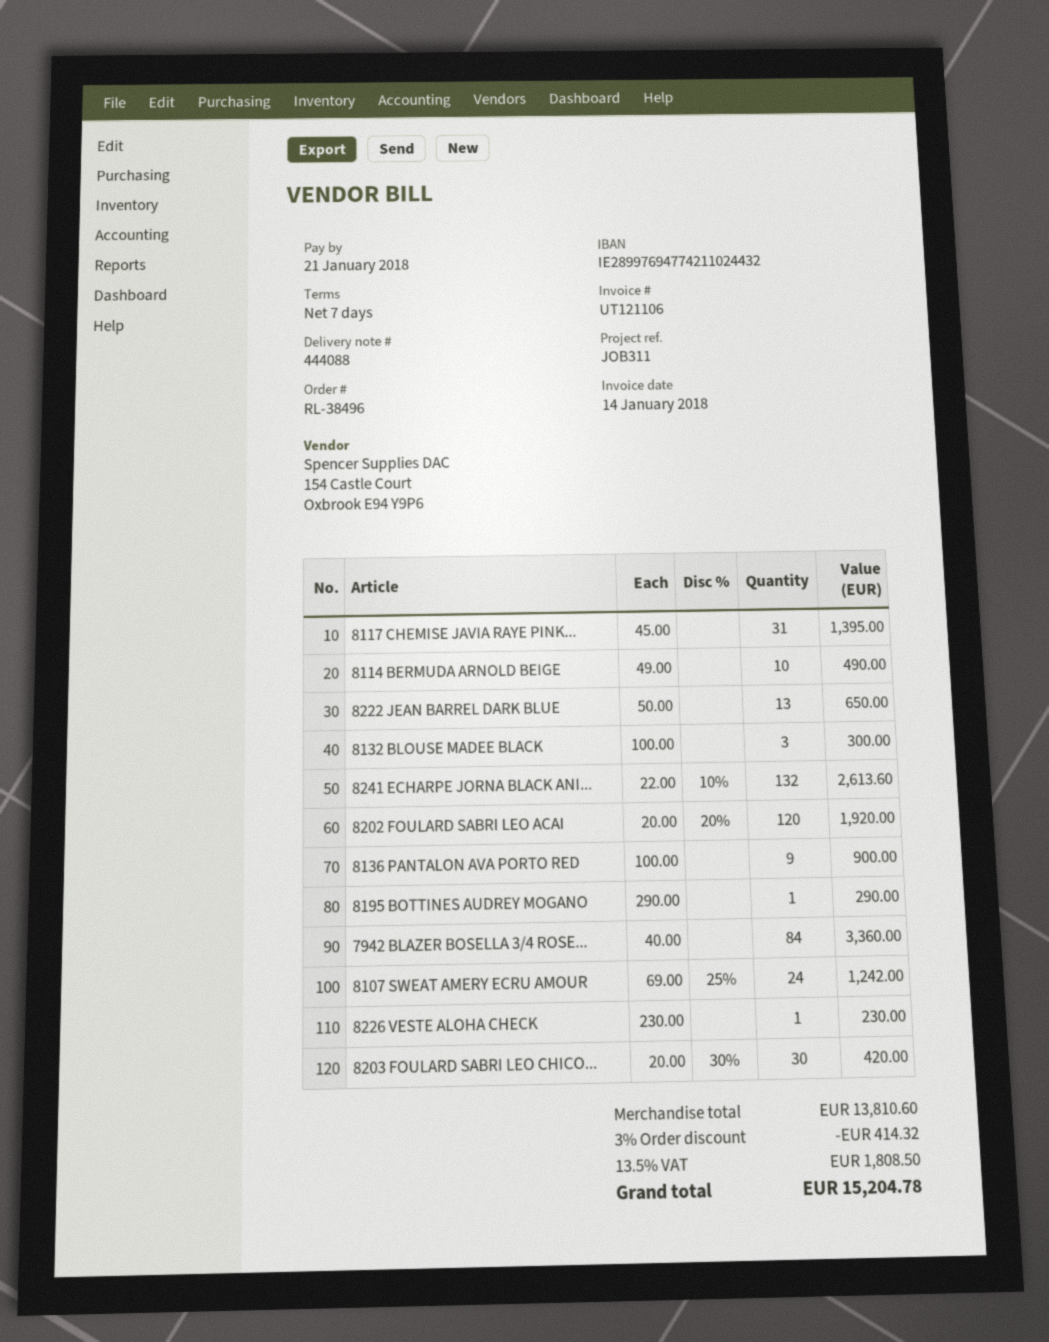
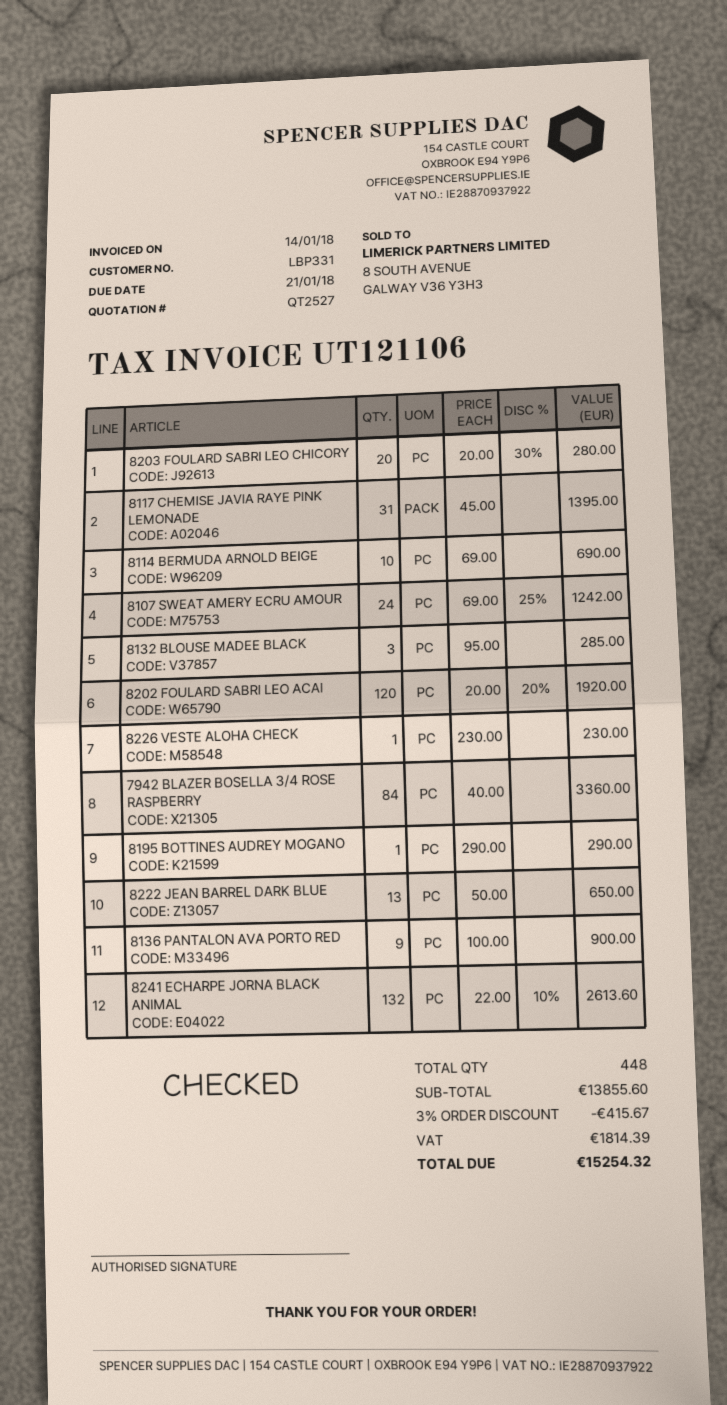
8114 BERMUDA ARNOLD BEIGE: 10 x 49.00 = 490.00 -> 10 x 69.00 = 690.00
8132 BLOUSE MADEE BLACK: 3 x 100.00 = 300.00 -> 3 x 95.00 = 285.00
8203 FOULARD SABRI LEO CHICO...: 30 x 20.00 - 30% = 420.00 -> 20 x 20.00 - 30% = 280.00
subtotal: 13810.60 -> 13855.60
discount: 3% = 414.32 -> 3% = 415.67
tax: 1808.50 -> 1814.39
total: 15204.78 -> 15254.32

